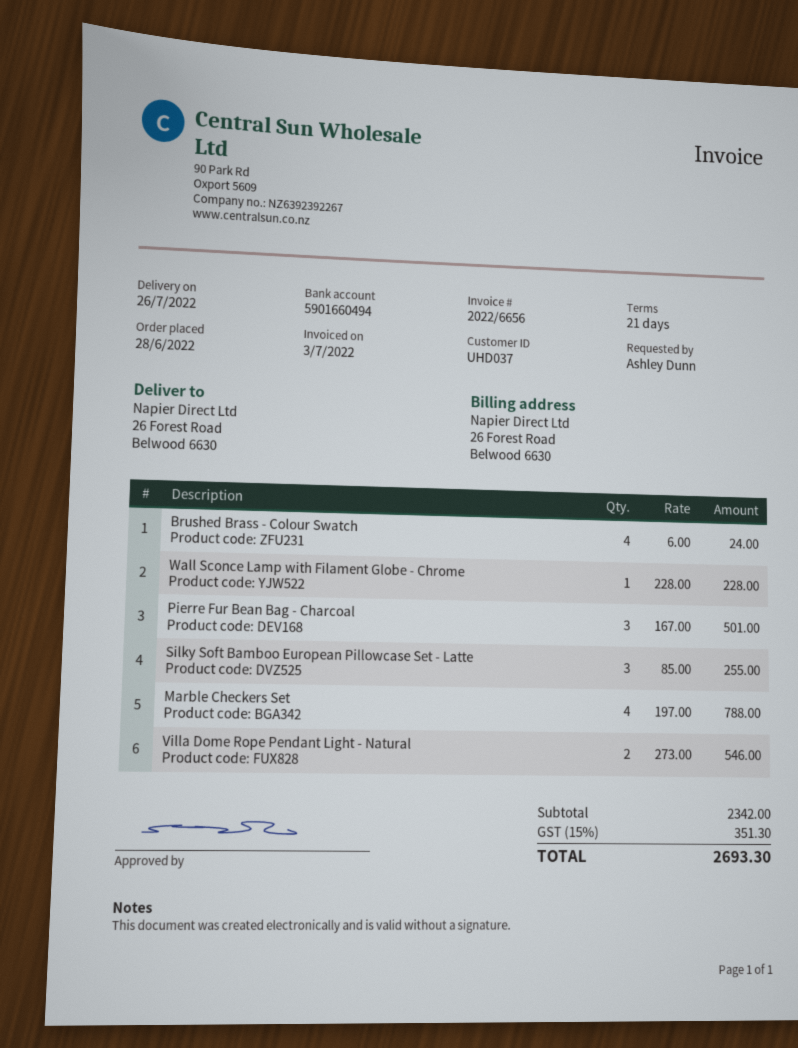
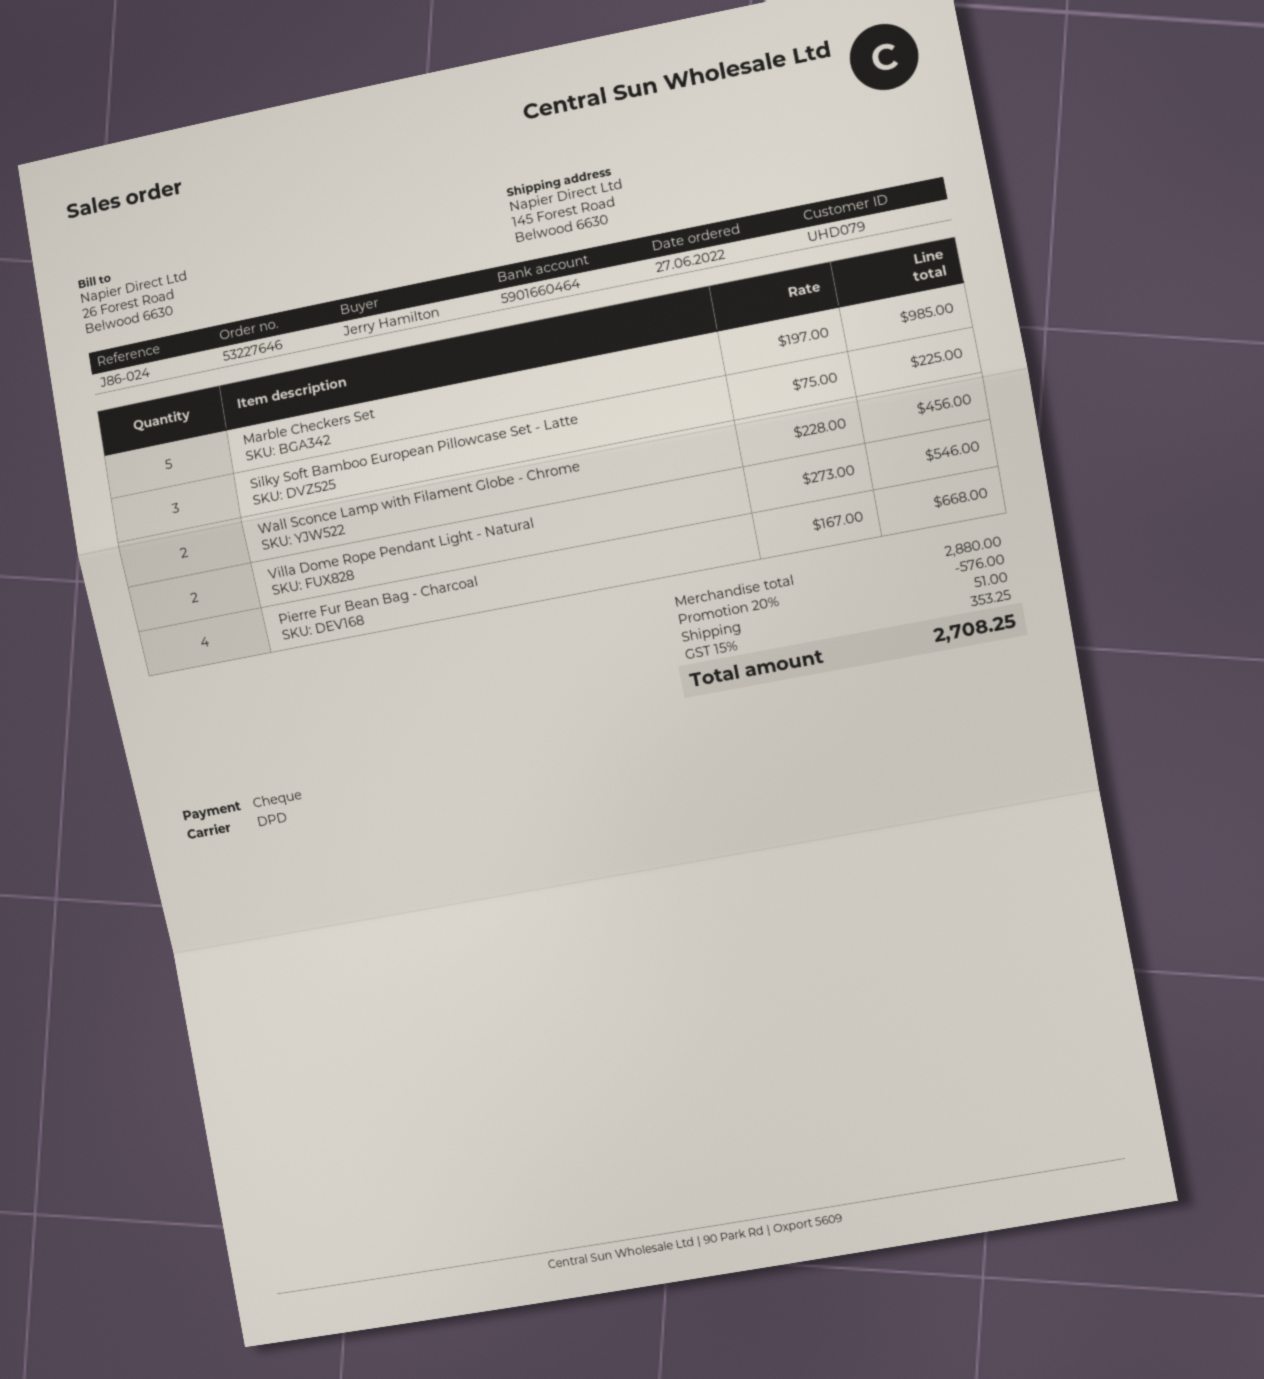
order date: 2022-06-28 -> 2022-06-27
customer number: UHD037 -> UHD079
ordered by: Ashley Dunn -> Jerry Hamilton
bank account: 5901660494 -> 5901660464
ship to: 26 Forest Road, Belwood 6630 -> 145 Forest Road, Belwood 6630
Brushed Brass - Colour Swatch: 4 x 6.00 = 24.00 -> none
Wall Sconce Lamp with Filament Globe - Chrome: 1 x 228.00 = 228.00 -> 2 x 228.00 = 456.00
Pierre Fur Bean Bag - Charcoal: 3 x 167.00 = 501.00 -> 4 x 167.00 = 668.00
Silky Soft Bamboo European Pillowcase Set - Latte: 3 x 85.00 = 255.00 -> 3 x 75.00 = 225.00
Marble Checkers Set: 4 x 197.00 = 788.00 -> 5 x 197.00 = 985.00
subtotal: 2342.00 -> 2880.00
discount: none -> 20% = 576.00
shipping: none -> 51.00
tax: 15% = 351.30 -> 15% = 353.25
total: 2693.30 -> 2708.25

